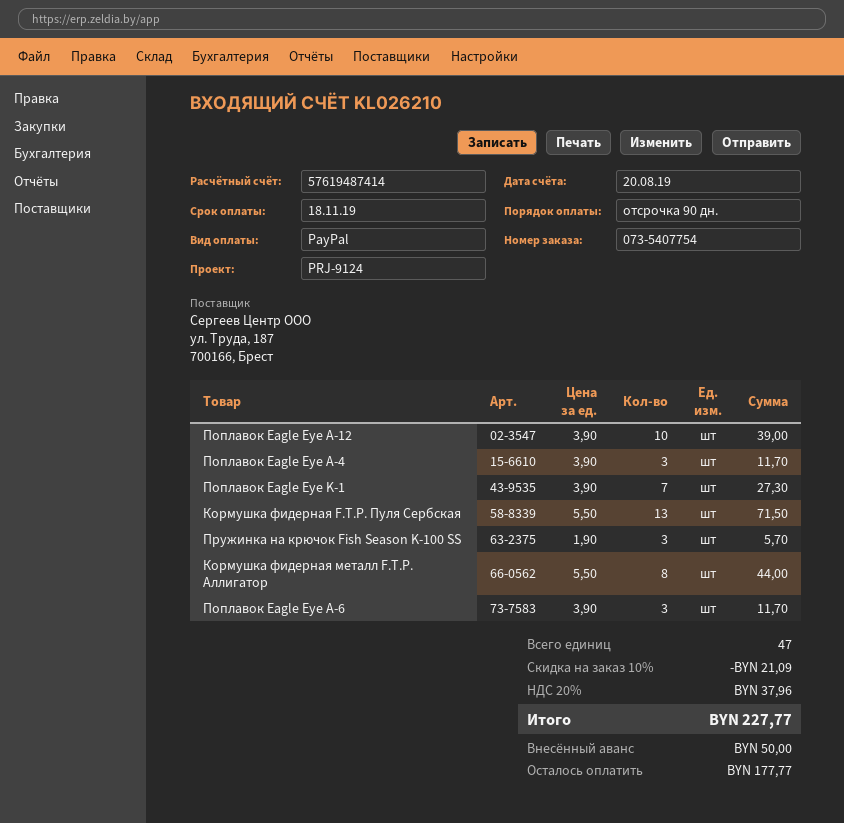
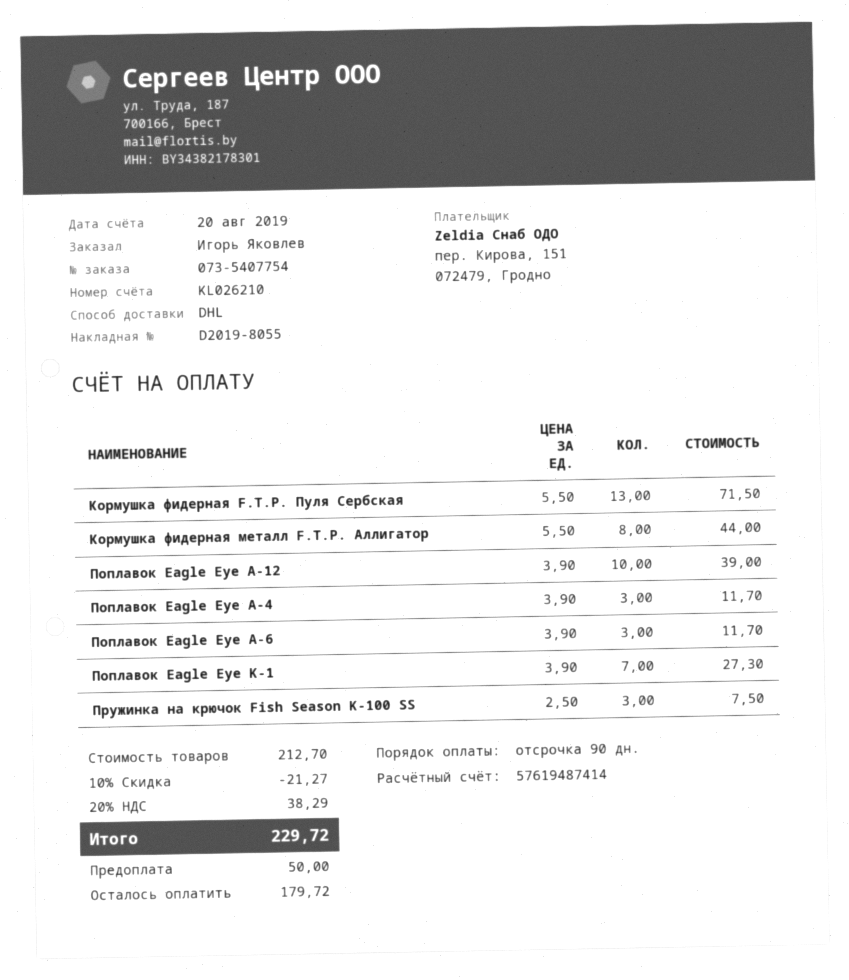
Пружинка на крючок Fish Season K-100 SS: 3 x 1.90 = 5.70 -> 3 x 2.50 = 7.50
discount: 10% = 21.09 -> 10% = 21.27
tax: 20% = 37.96 -> 20% = 38.29
total: 227.77 -> 229.72
balance: 177.77 -> 179.72

